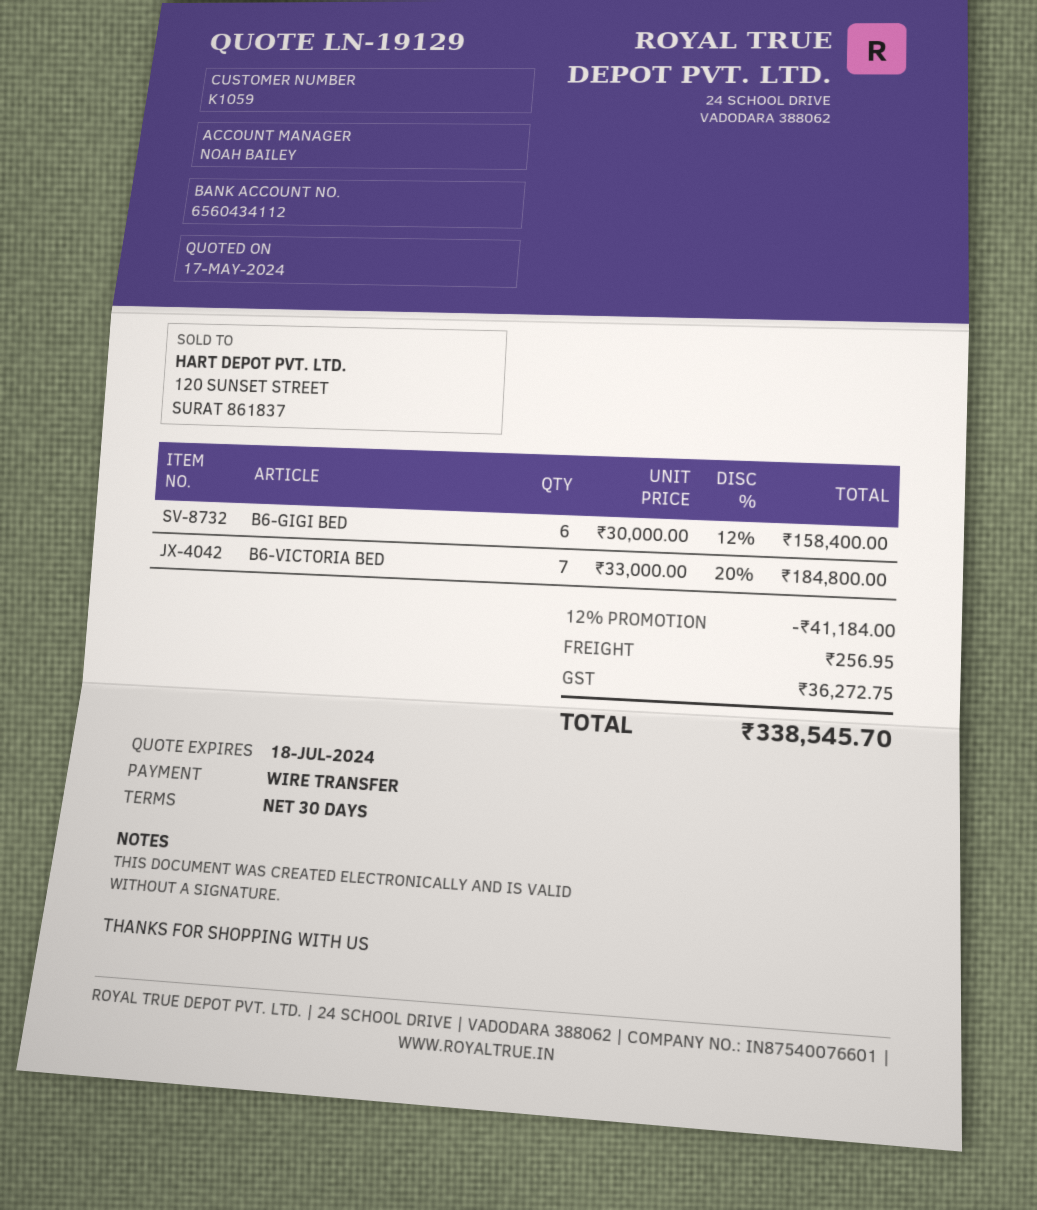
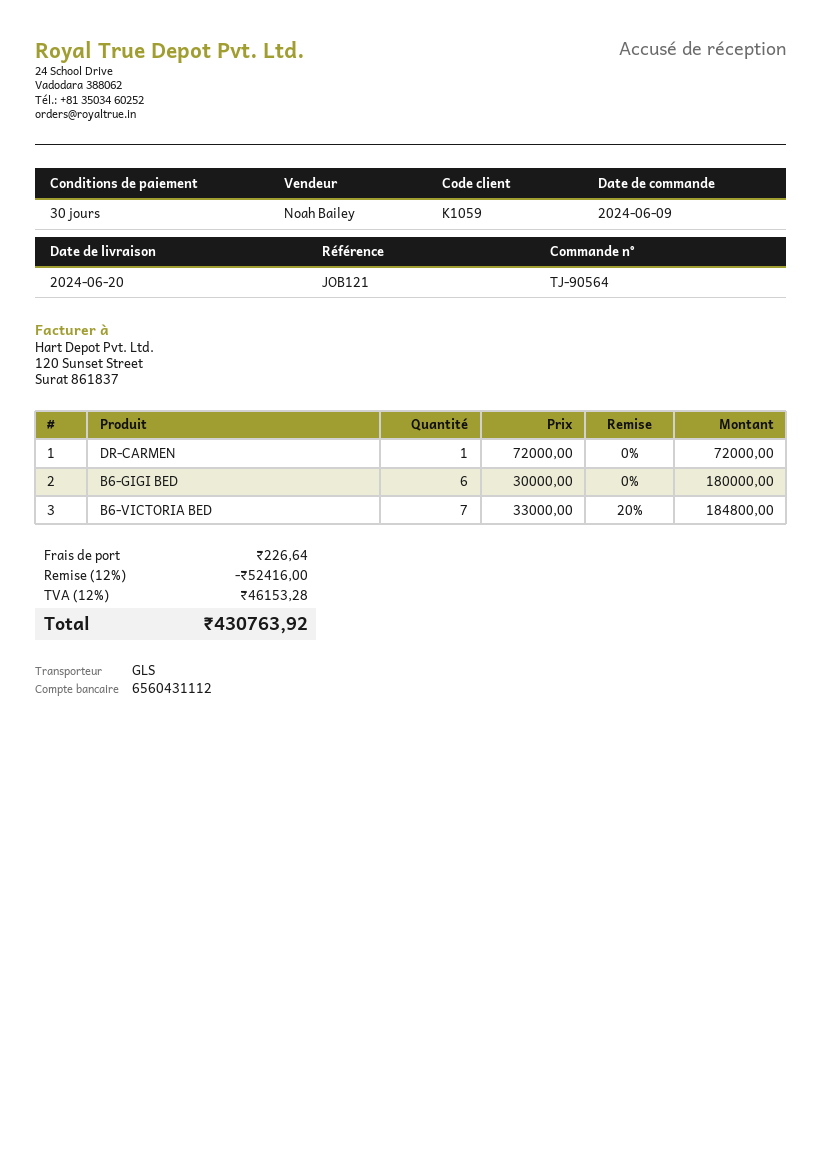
bank account: 6560434112 -> 6560431112
B6-GIGI BED: 6 x 30000.00 - 12% = 158400.00 -> 6 x 30000.00 = 180000.00
DR-CARMEN: none -> 1 x 72000.00 = 72000.00
discount: 12% = 41184.00 -> 12% = 52416.00
shipping: 256.95 -> 226.64
tax: 36272.75 -> 46153.28
total: 338545.70 -> 430763.92

